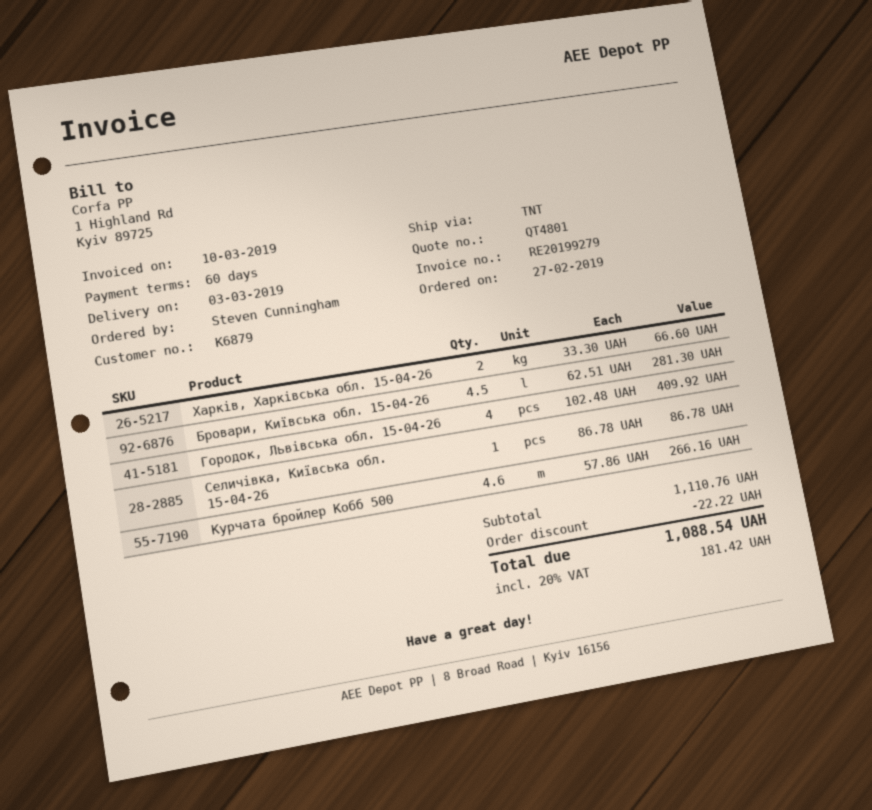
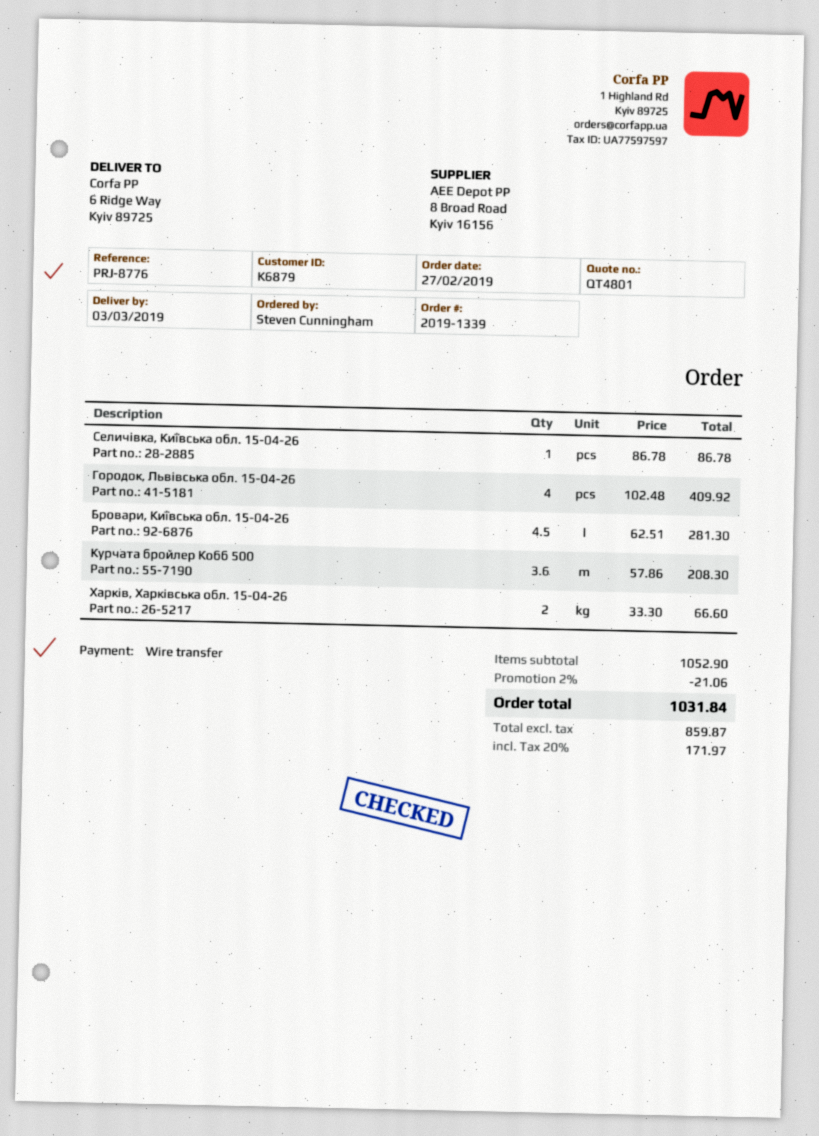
Курчата бройлер Кобб 500: 4.6 x 57.86 = 266.16 -> 3.6 x 57.86 = 208.30
subtotal: 1110.76 -> 1052.90
discount: 22.22 -> 21.06
tax: 20% = 181.42 -> 20% = 171.97
total: 1088.54 -> 1031.84

